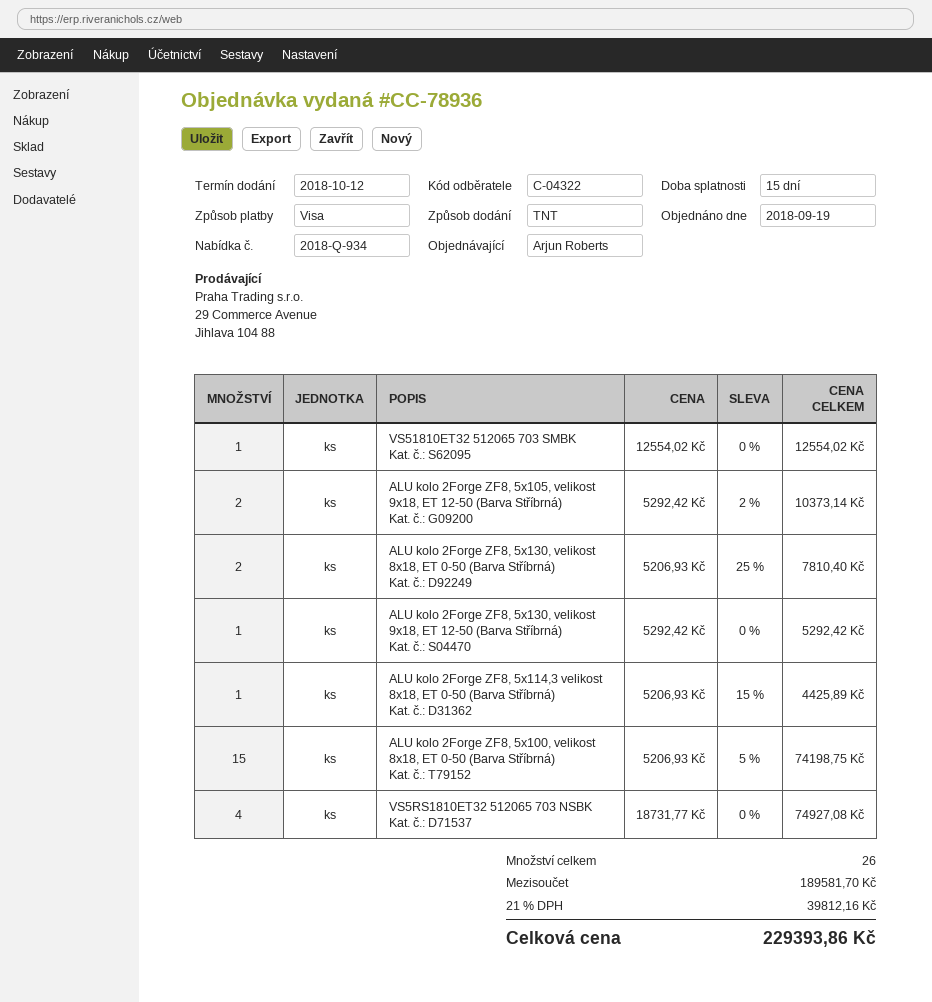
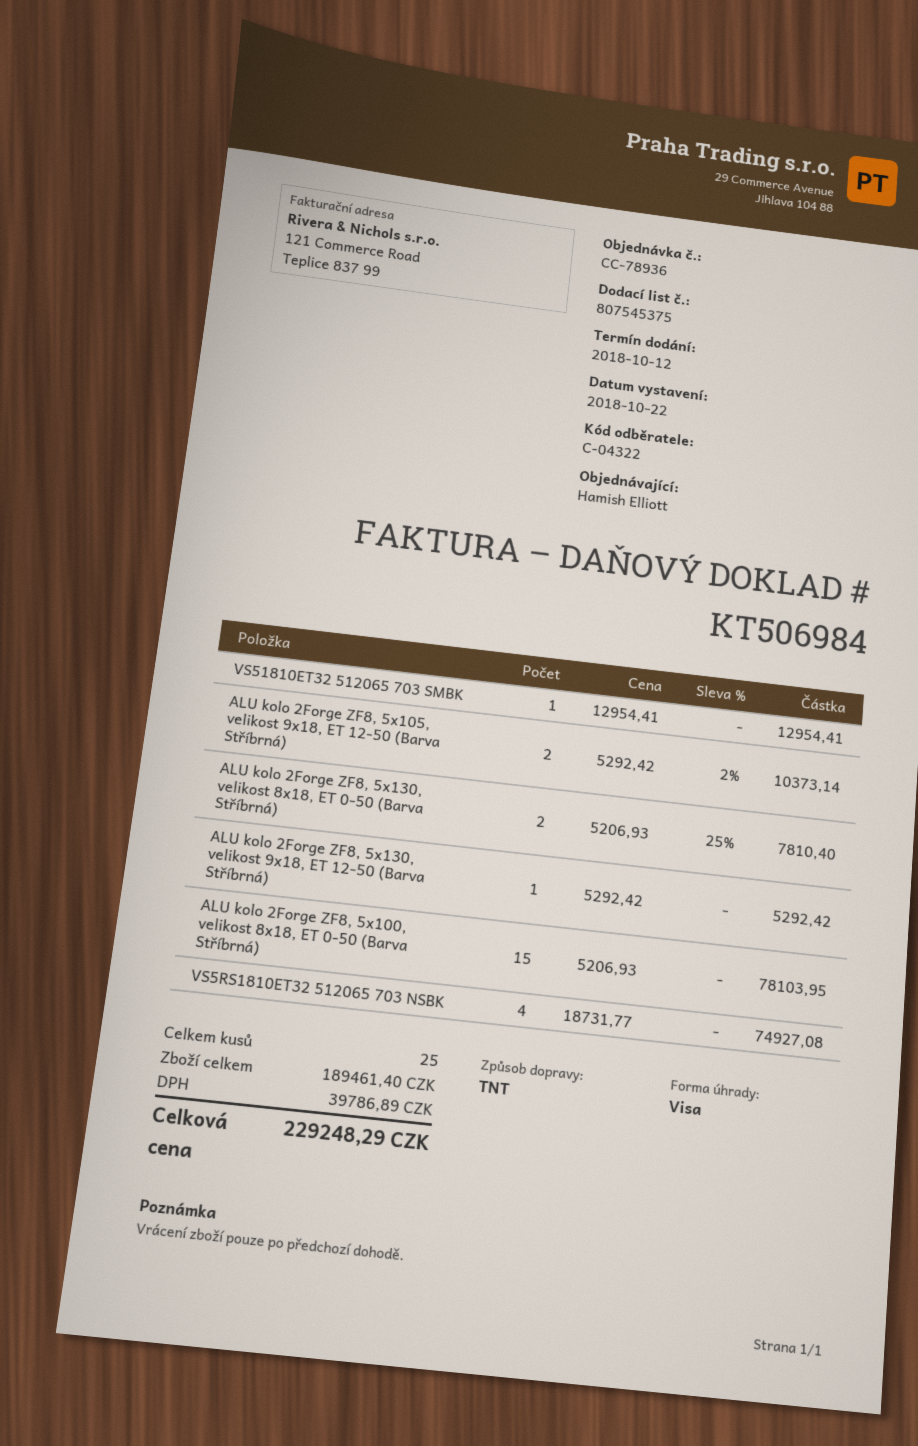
ordered by: Arjun Roberts -> Hamish Elliott
VS51810ET32 512065 703 SMBK: 1 x 12554.02 = 12554.02 -> 1 x 12954.41 = 12954.41
ALU kolo 2Forge ZF8, 5x114,3 velikost 8x18, ET 0-50 (Barva Stříbrná): 1 x 5206.93 - 15% = 4425.89 -> none
ALU kolo 2Forge ZF8, 5x100, velikost 8x18, ET 0-50 (Barva Stříbrná): 15 x 5206.93 - 5% = 74198.75 -> 15 x 5206.93 = 78103.95
total quantity: 26 -> 25
subtotal: 189581.70 -> 189461.40
tax: 39812.16 -> 39786.89
total: 229393.86 -> 229248.29

